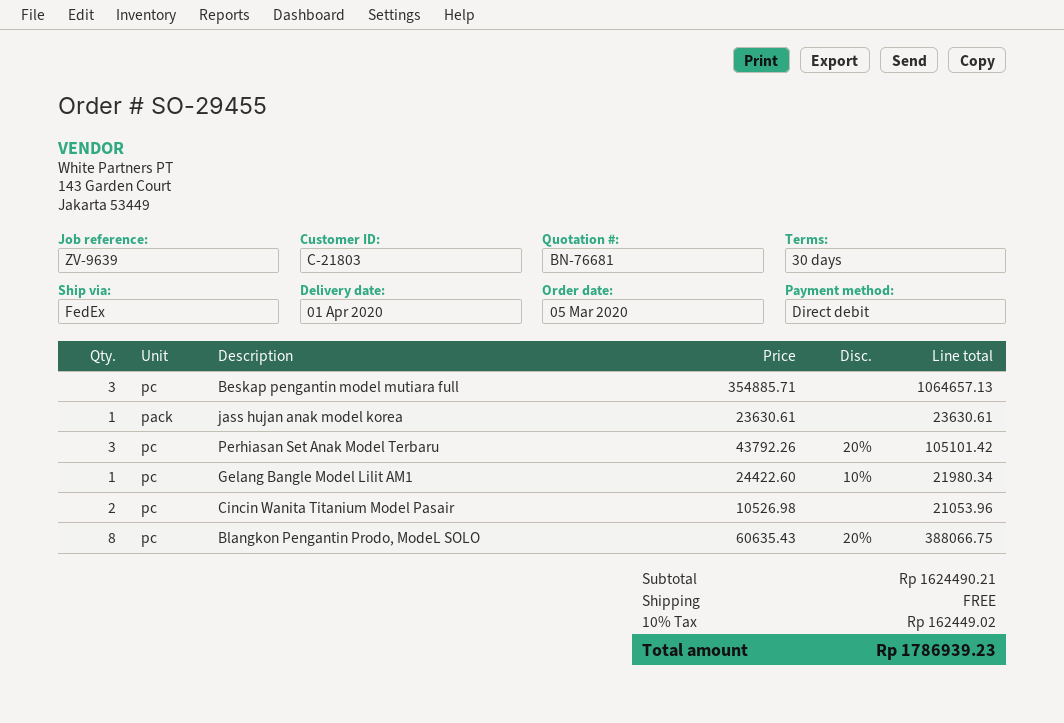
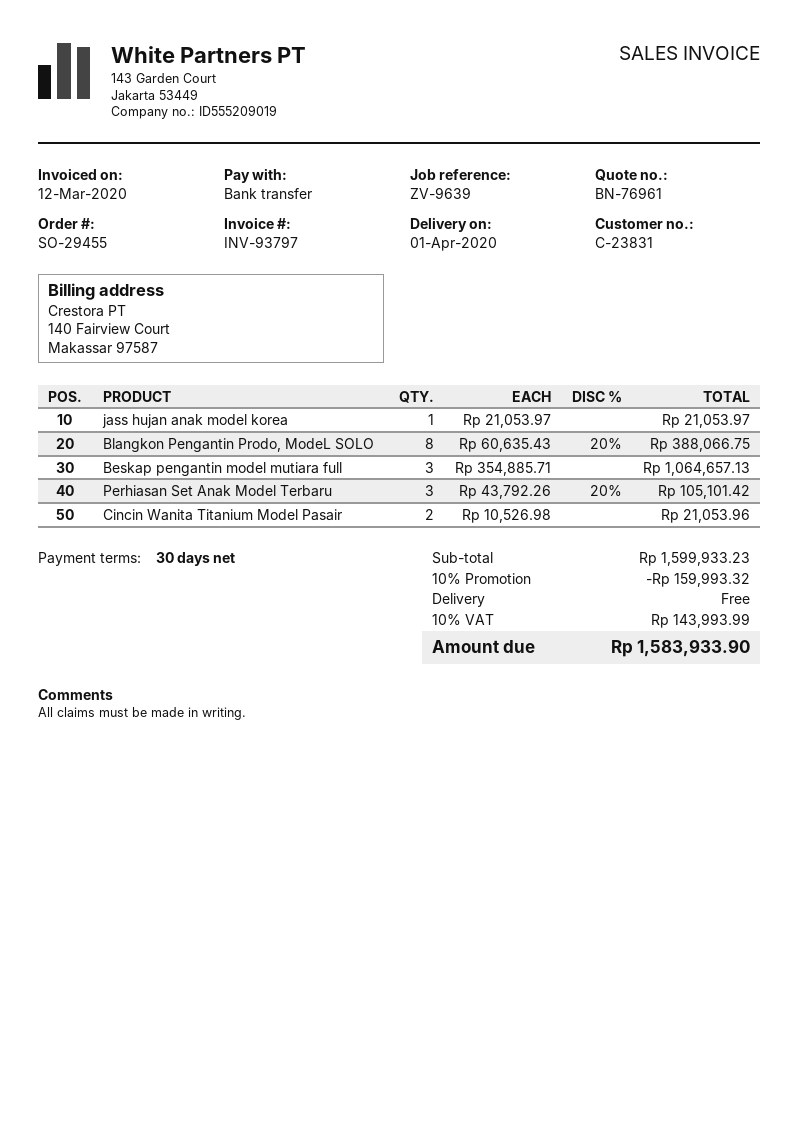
quote number: BN-76681 -> BN-76961
customer number: C-21803 -> C-23831
payment method: direct debit -> bank transfer
jass hujan anak model korea: 1 x 23630.61 = 23630.61 -> 1 x 21053.97 = 21053.97
Gelang Bangle Model Lilit AM1: 1 x 24422.60 - 10% = 21980.34 -> none
subtotal: 1624490.21 -> 1599933.23
discount: none -> 10% = 159993.32
tax: 10% = 162449.02 -> 10% = 143993.99
total: 1786939.23 -> 1583933.90

